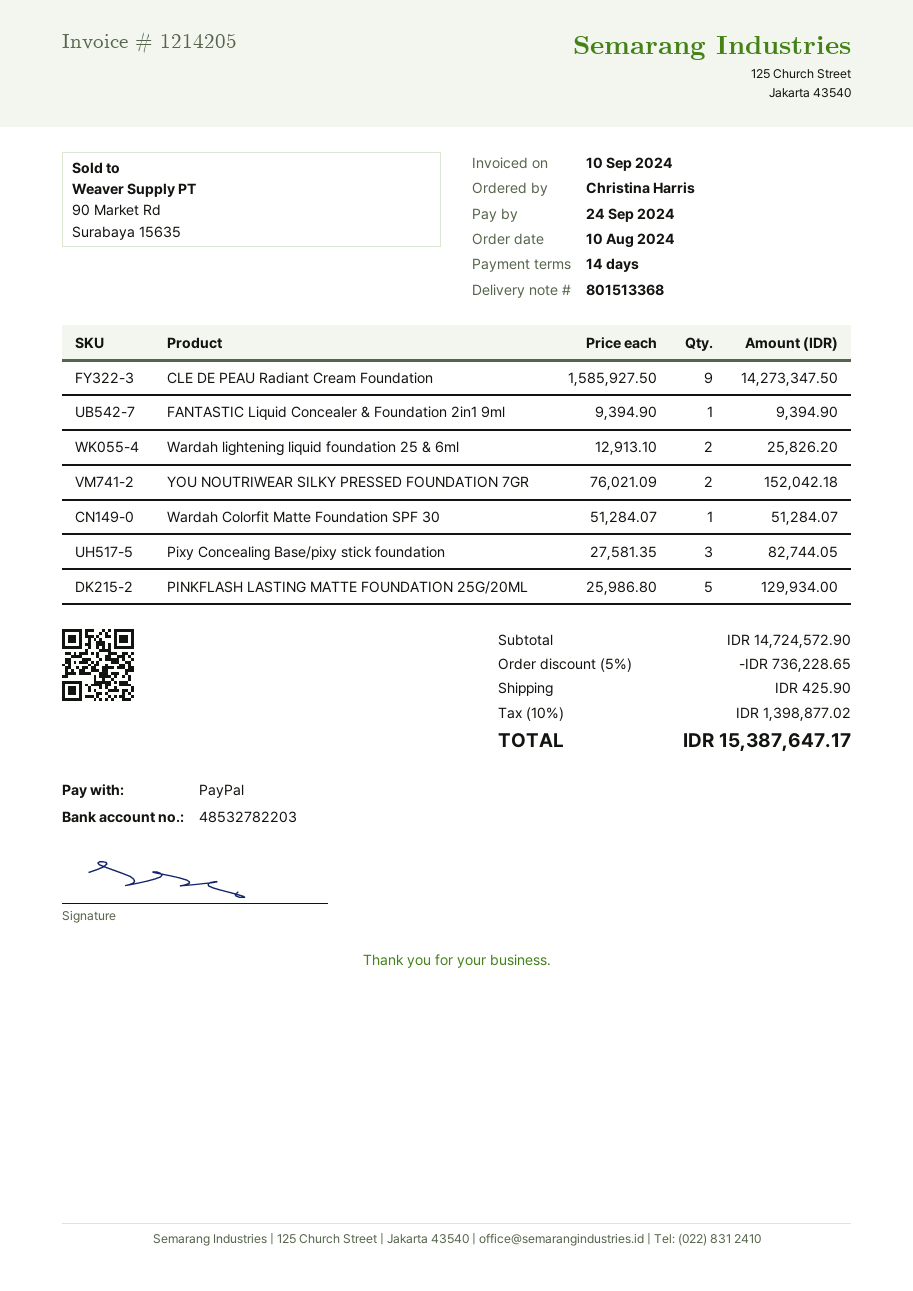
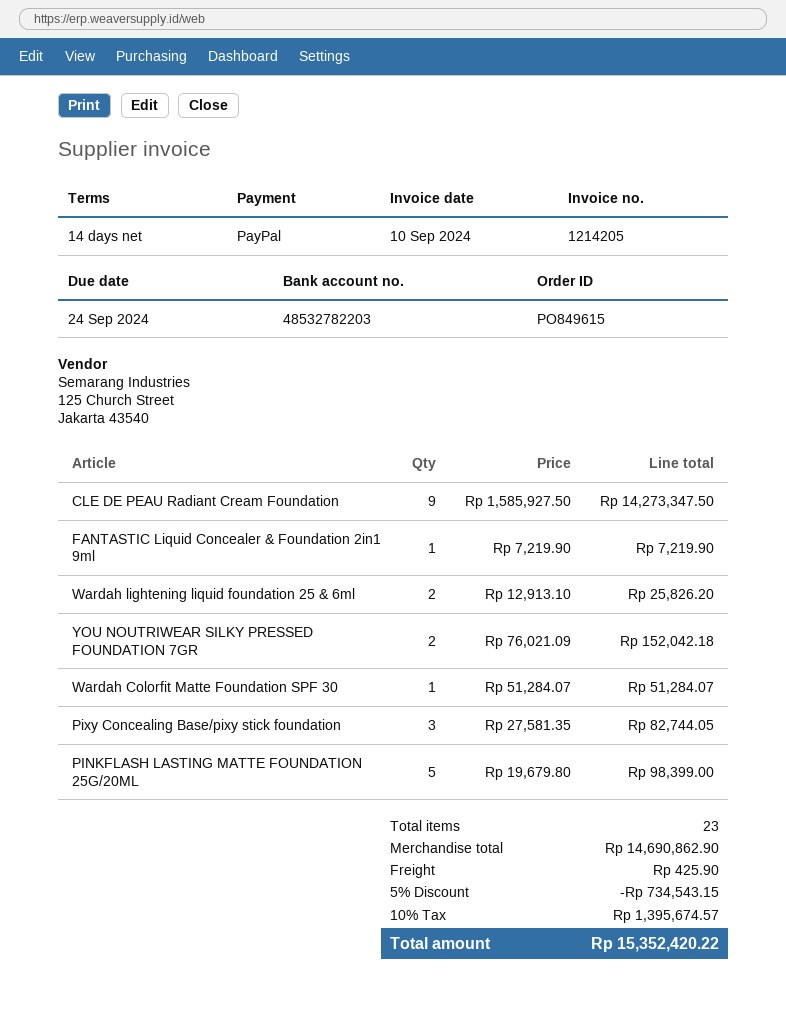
FANTASTIC Liquid Concealer & Foundation 2in1 9ml: 1 x 9394.90 = 9394.90 -> 1 x 7219.90 = 7219.90
PINKFLASH LASTING MATTE FOUNDATION 25G/20ML: 5 x 25986.80 = 129934.00 -> 5 x 19679.80 = 98399.00
subtotal: 14724572.90 -> 14690862.90
discount: 5% = 736228.65 -> 5% = 734543.15
tax: 10% = 1398877.02 -> 10% = 1395674.57
total: 15387647.17 -> 15352420.22

